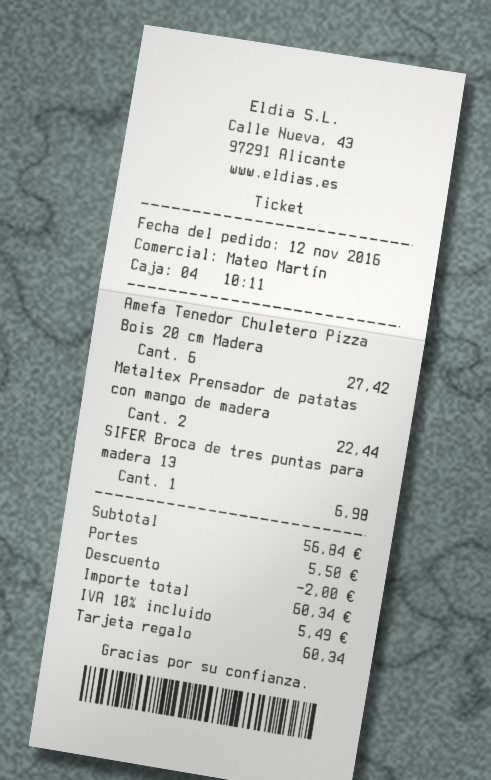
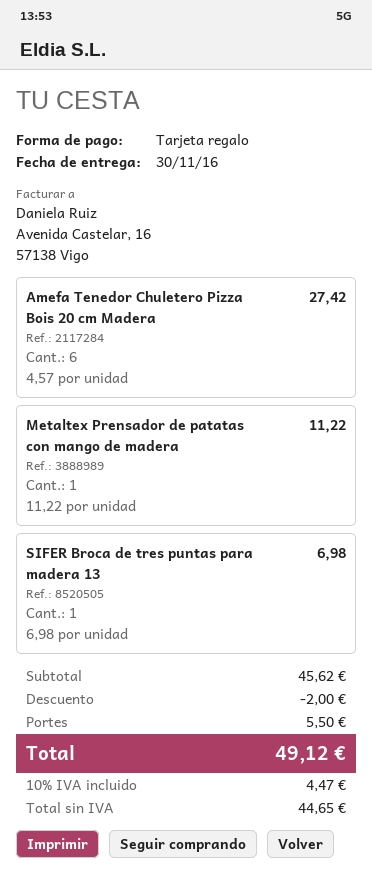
Metaltex Prensador de patatas con mango de madera: 2 for 22.44 -> 1 for 11.22
subtotal: 56.84 -> 45.62
tax: 10% = 5.49 -> 10% = 4.47
total: 60.34 -> 49.12

